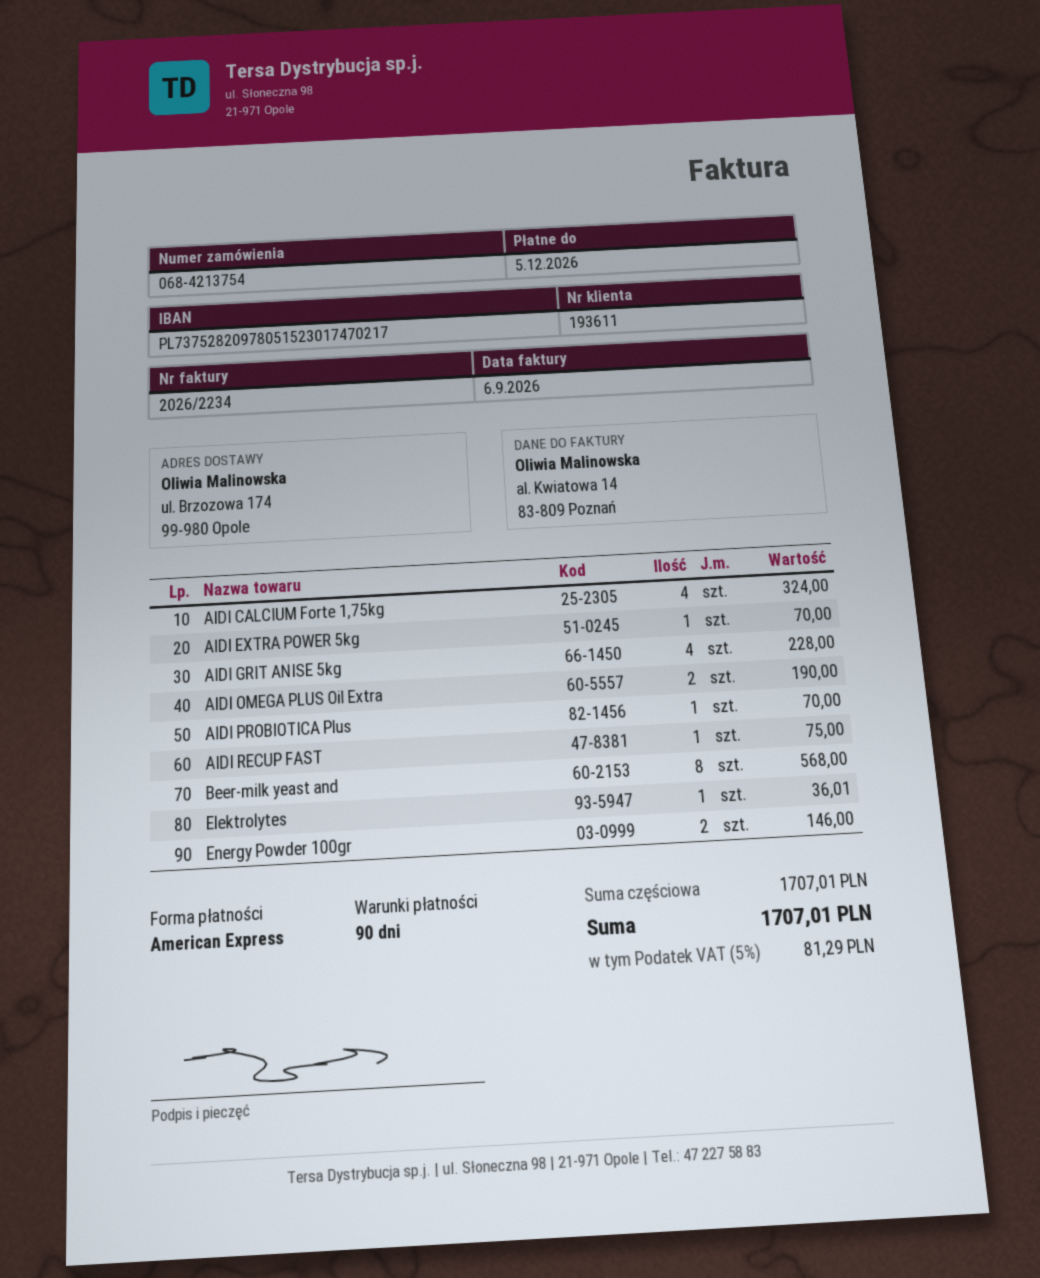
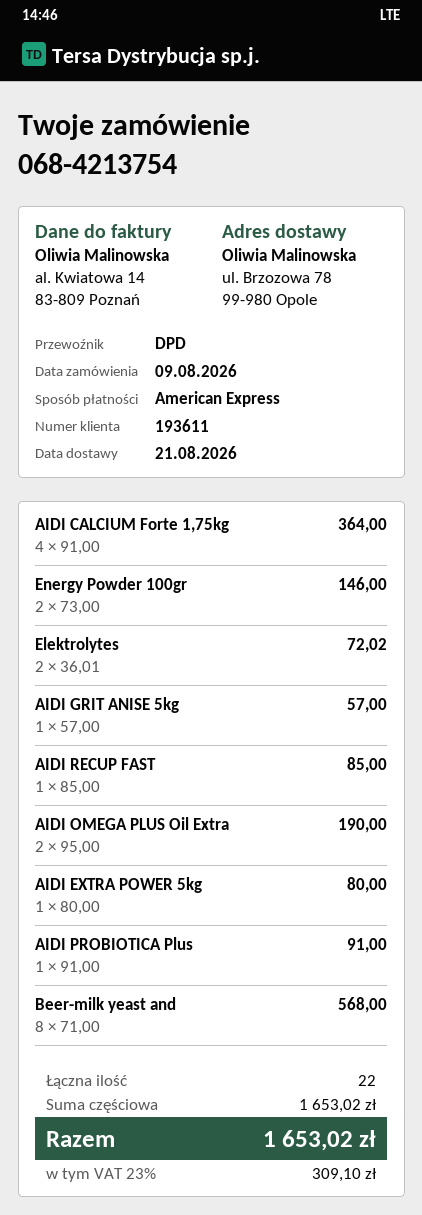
ship to: ul. Brzozowa 174, 99-980 Opole -> ul. Brzozowa 78, 99-980 Opole
AIDI CALCIUM Forte 1,75kg: 4 for 324.00 -> 4 for 364.00
AIDI EXTRA POWER 5kg: 1 for 70.00 -> 1 for 80.00
AIDI GRIT ANISE 5kg: 4 for 228.00 -> 1 for 57.00
AIDI PROBIOTICA Plus: 1 for 70.00 -> 1 for 91.00
AIDI RECUP FAST: 1 for 75.00 -> 1 for 85.00
Elektrolytes: 1 for 36.01 -> 2 for 72.02
subtotal: 1707.01 -> 1653.02
tax: 5% = 81.29 -> 23% = 309.10
total: 1707.01 -> 1653.02

